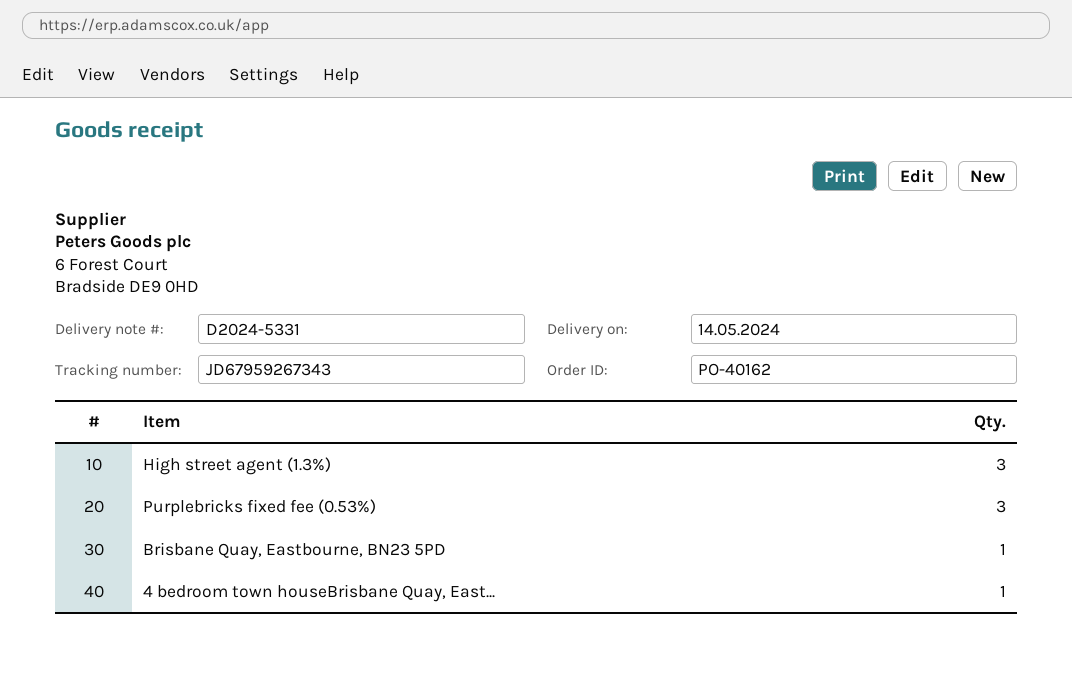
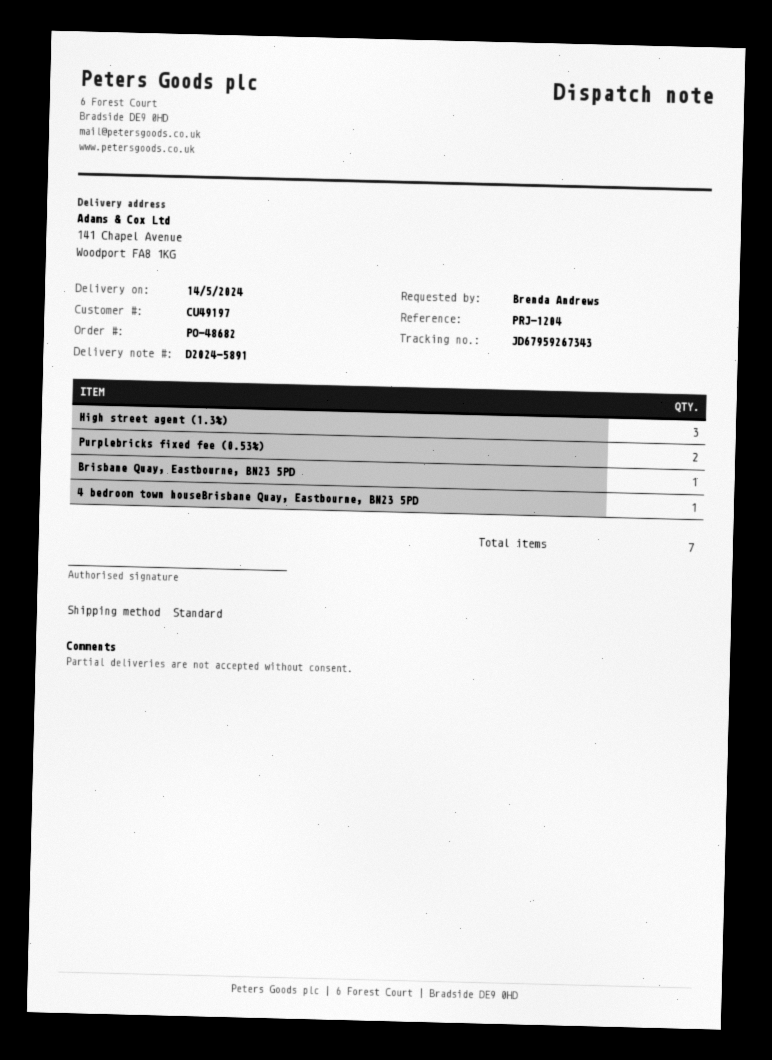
order number: PO-40162 -> PO-48682
delivery note number: D2024-5331 -> D2024-5891
Purplebricks fixed fee (0.53%): 3 -> 2

